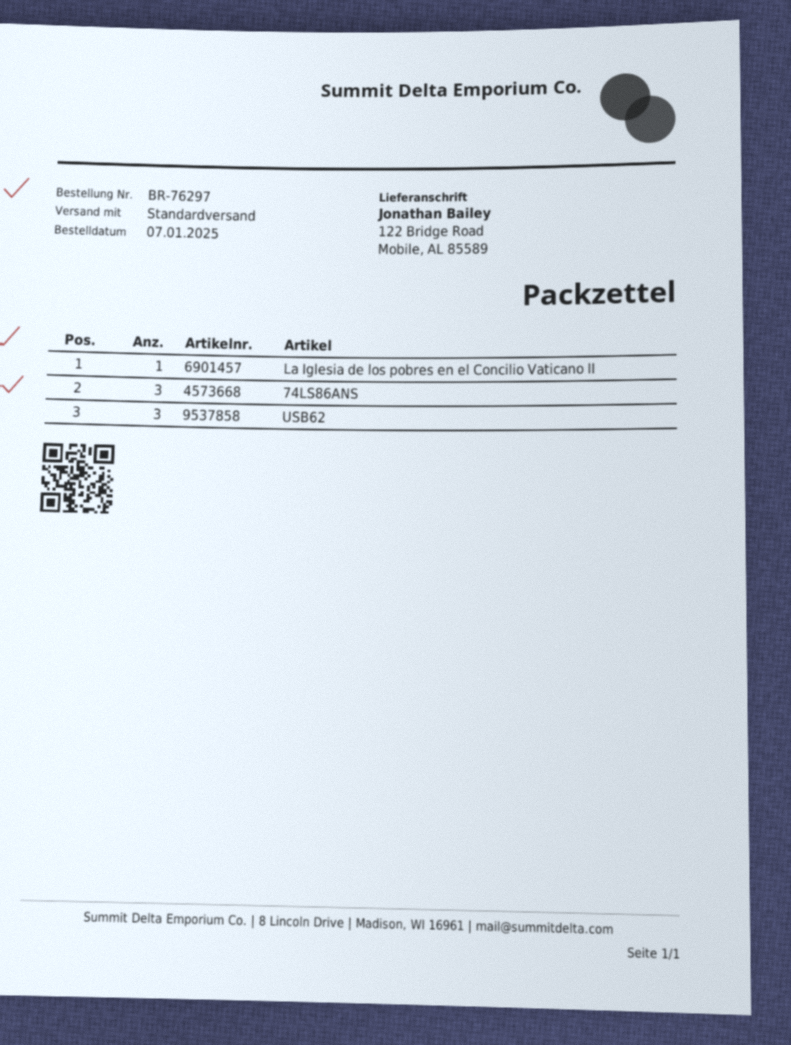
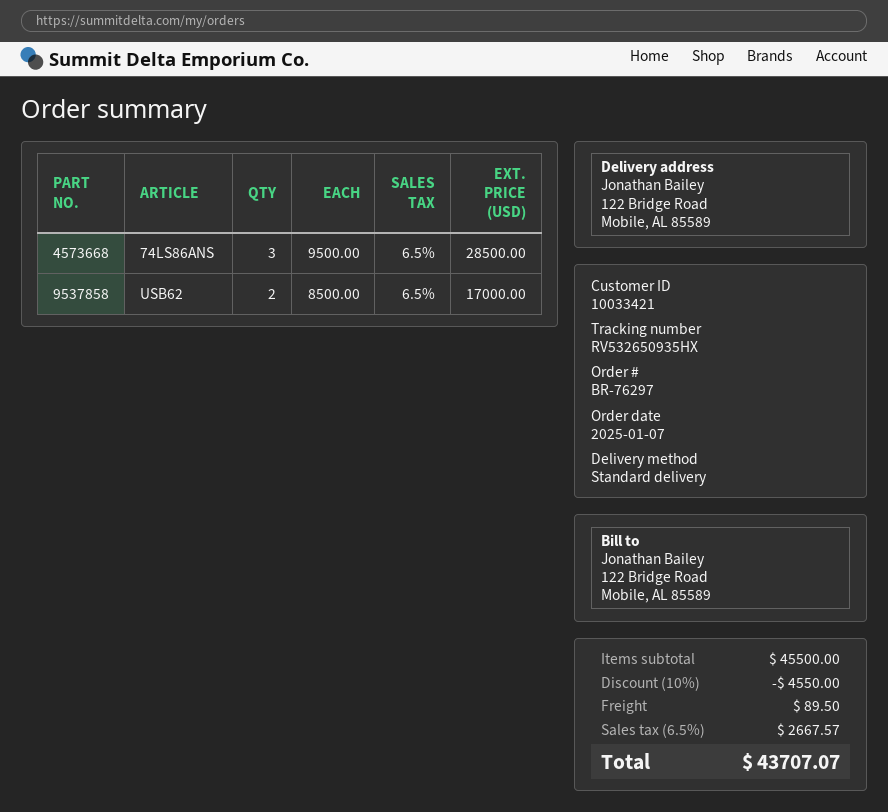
La Iglesia de los pobres en el Concilio Vaticano II: 1 -> none
USB62: 3 -> 2

